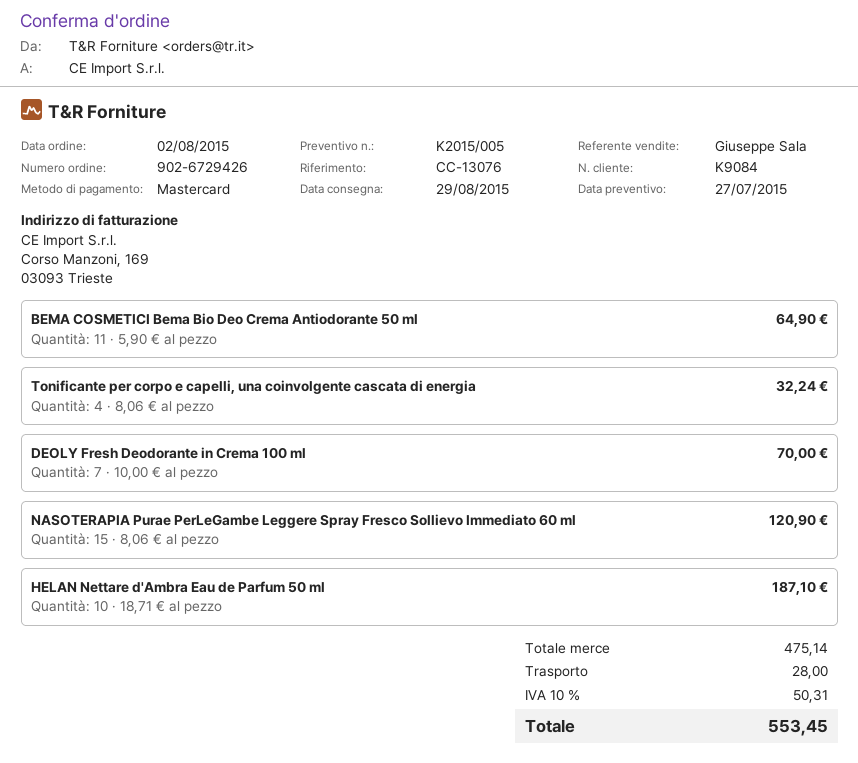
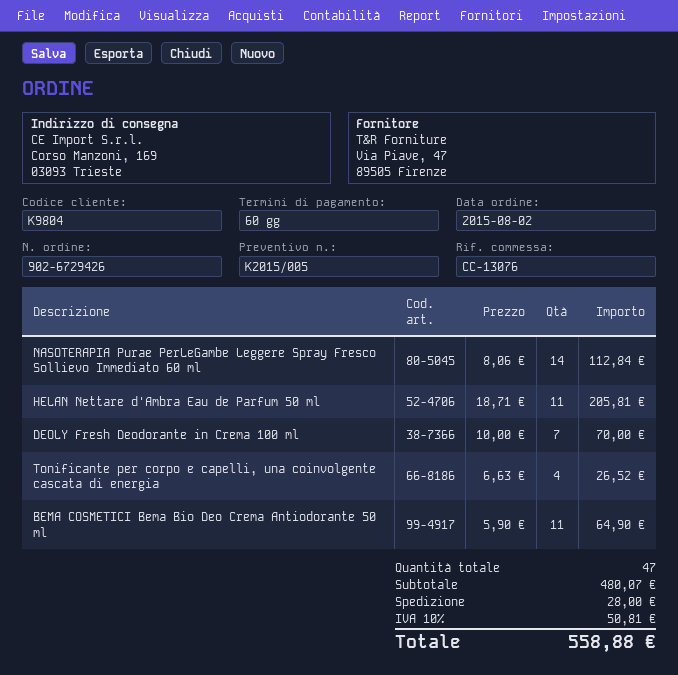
customer number: K9084 -> K9804
Tonificante per corpo e capelli, una coinvolgente cascata di energia: 4 x 8.06 = 32.24 -> 4 x 6.63 = 26.52
NASOTERAPIA Purae PerLeGambe Leggere Spray Fresco Sollievo Immediato 60 ml: 15 x 8.06 = 120.90 -> 14 x 8.06 = 112.84
HELAN Nettare d'Ambra Eau de Parfum 50 ml: 10 x 18.71 = 187.10 -> 11 x 18.71 = 205.81
subtotal: 475.14 -> 480.07
tax: 10% = 50.31 -> 10% = 50.81
total: 553.45 -> 558.88

